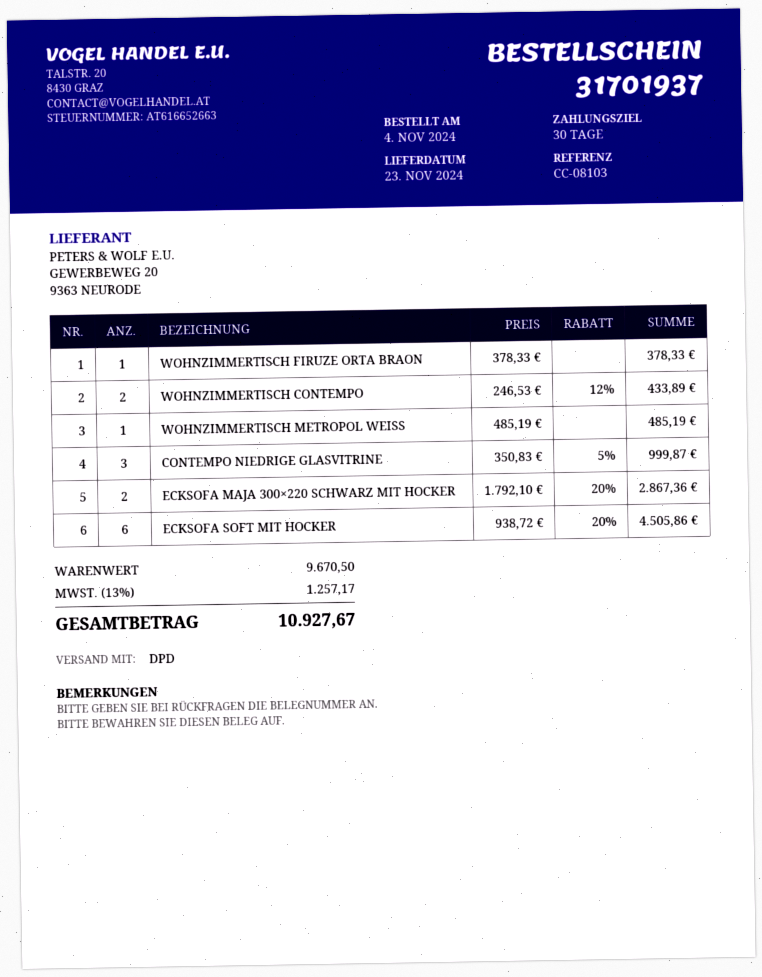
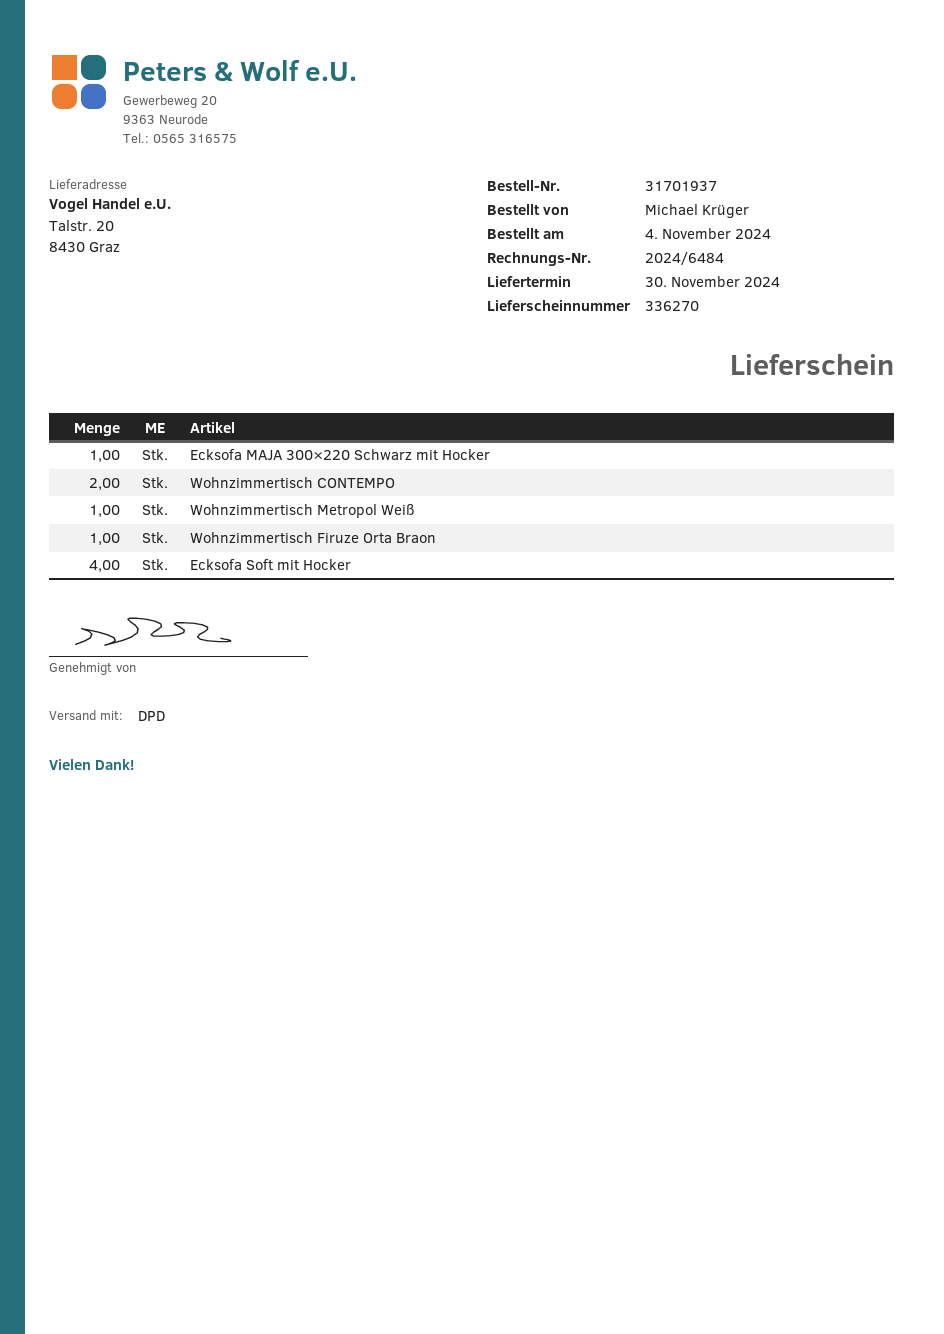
delivery date: 2024-11-23 -> 2024-11-30
CONTEMPO NIEDRIGE GLASVITRINE: 3 -> none
ECKSOFA MAJA 300×220 SCHWARZ MIT HOCKER: 2 -> 1
ECKSOFA SOFT MIT HOCKER: 6 -> 4

